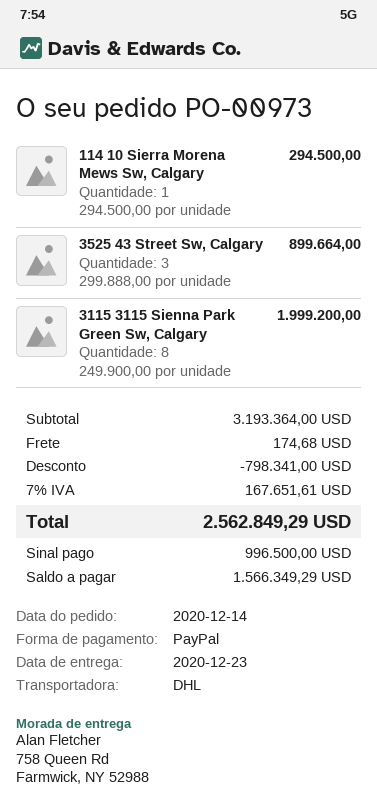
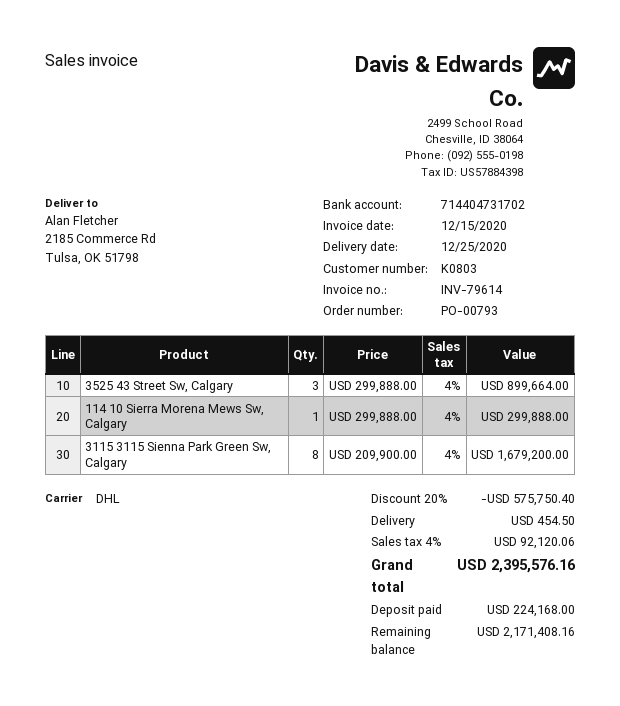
order number: PO-00973 -> PO-00793
delivery date: 2020-12-23 -> 2020-12-25
ship to: 758 Queen Rd, Farmwick, NY 52988 -> 2185 Commerce Rd, Tulsa, OK 51798
114 10 Sierra Morena Mews Sw, Calgary: 1 x 294500.00 = 294500.00 -> 1 x 299888.00 = 299888.00
3115 3115 Sienna Park Green Sw, Calgary: 8 x 249900.00 = 1999200.00 -> 8 x 209900.00 = 1679200.00
discount: 798341.00 -> 575750.40
shipping: 174.68 -> 454.50
tax: 7% = 167651.61 -> 4% = 92120.06
total: 2562849.29 -> 2395576.16
deposit: 996500.00 -> 224168.00
balance: 1566349.29 -> 2171408.16

